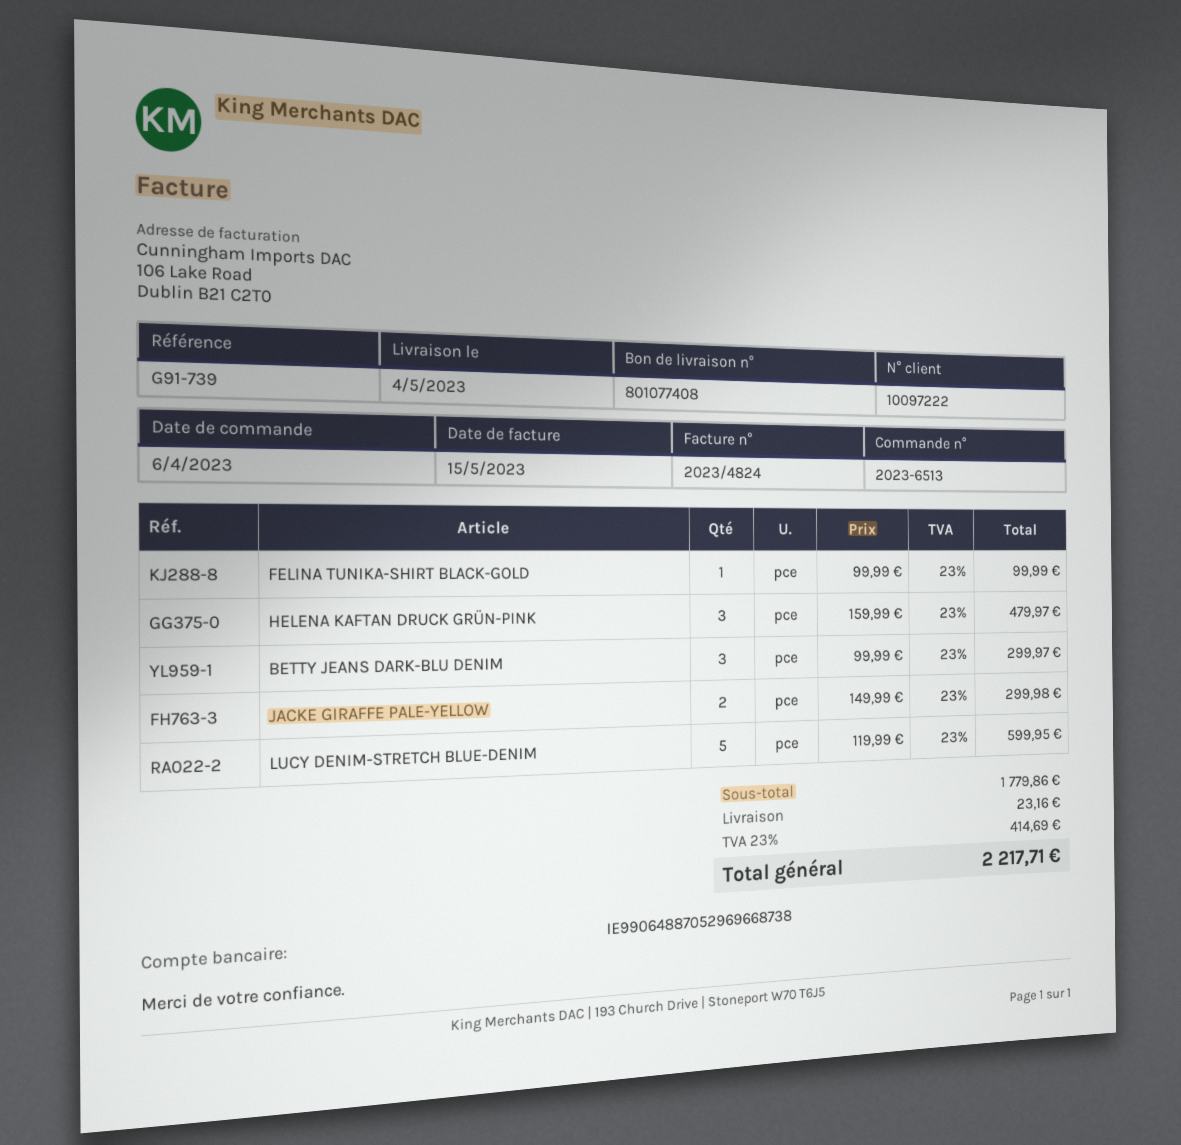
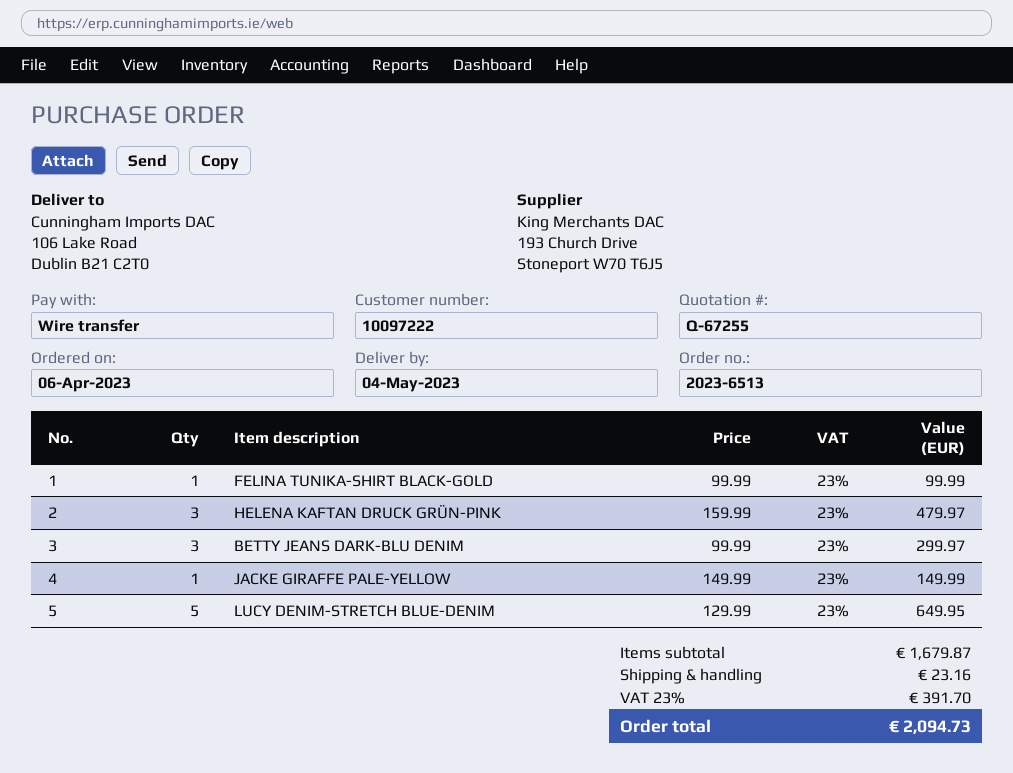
JACKE GIRAFFE PALE-YELLOW: 2 x 149.99 = 299.98 -> 1 x 149.99 = 149.99
LUCY DENIM-STRETCH BLUE-DENIM: 5 x 119.99 = 599.95 -> 5 x 129.99 = 649.95
subtotal: 1779.86 -> 1679.87
tax: 23% = 414.69 -> 23% = 391.70
total: 2217.71 -> 2094.73

